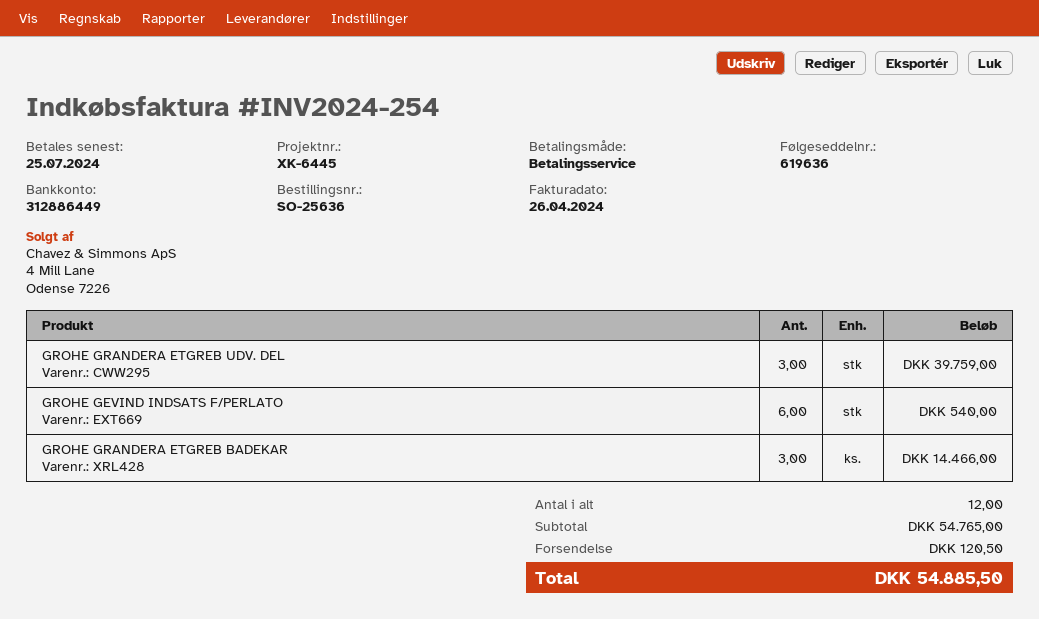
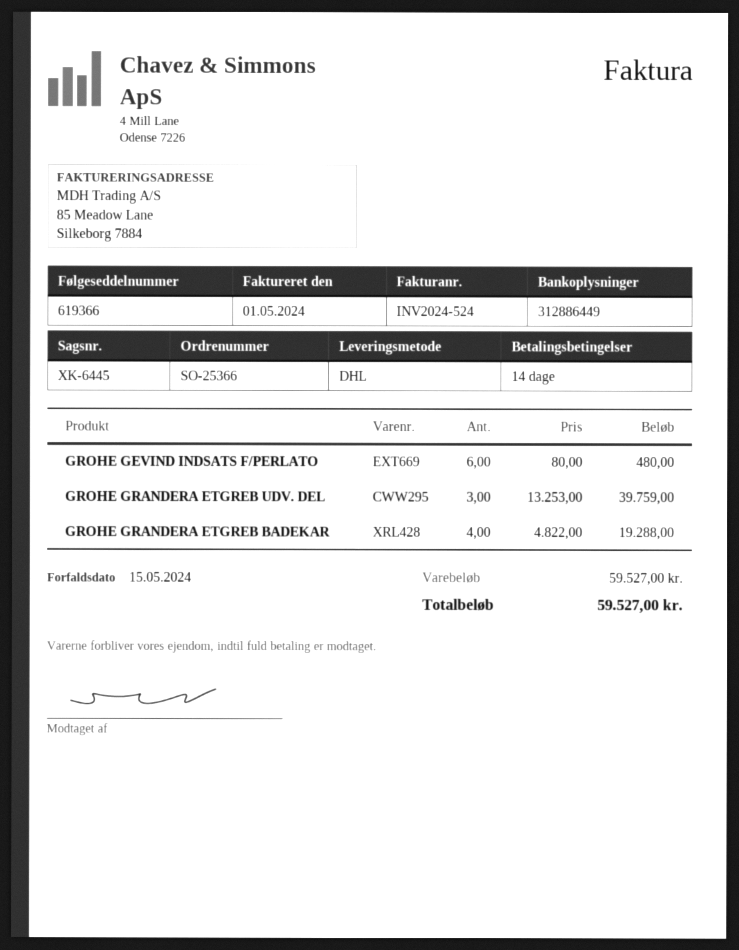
order number: SO-25636 -> SO-25366
delivery note number: 619636 -> 619366
invoice number: INV2024-254 -> INV2024-524
invoice date: 2024-04-26 -> 2024-05-01
due date: 2024-07-25 -> 2024-05-15
GROHE GEVIND INDSATS F/PERLATO: 6 for 540.00 -> 6 for 480.00
GROHE GRANDERA ETGREB BADEKAR: 3 for 14466.00 -> 4 for 19288.00
subtotal: 54765.00 -> 59527.00
shipping: 120.50 -> none
total: 54885.50 -> 59527.00

